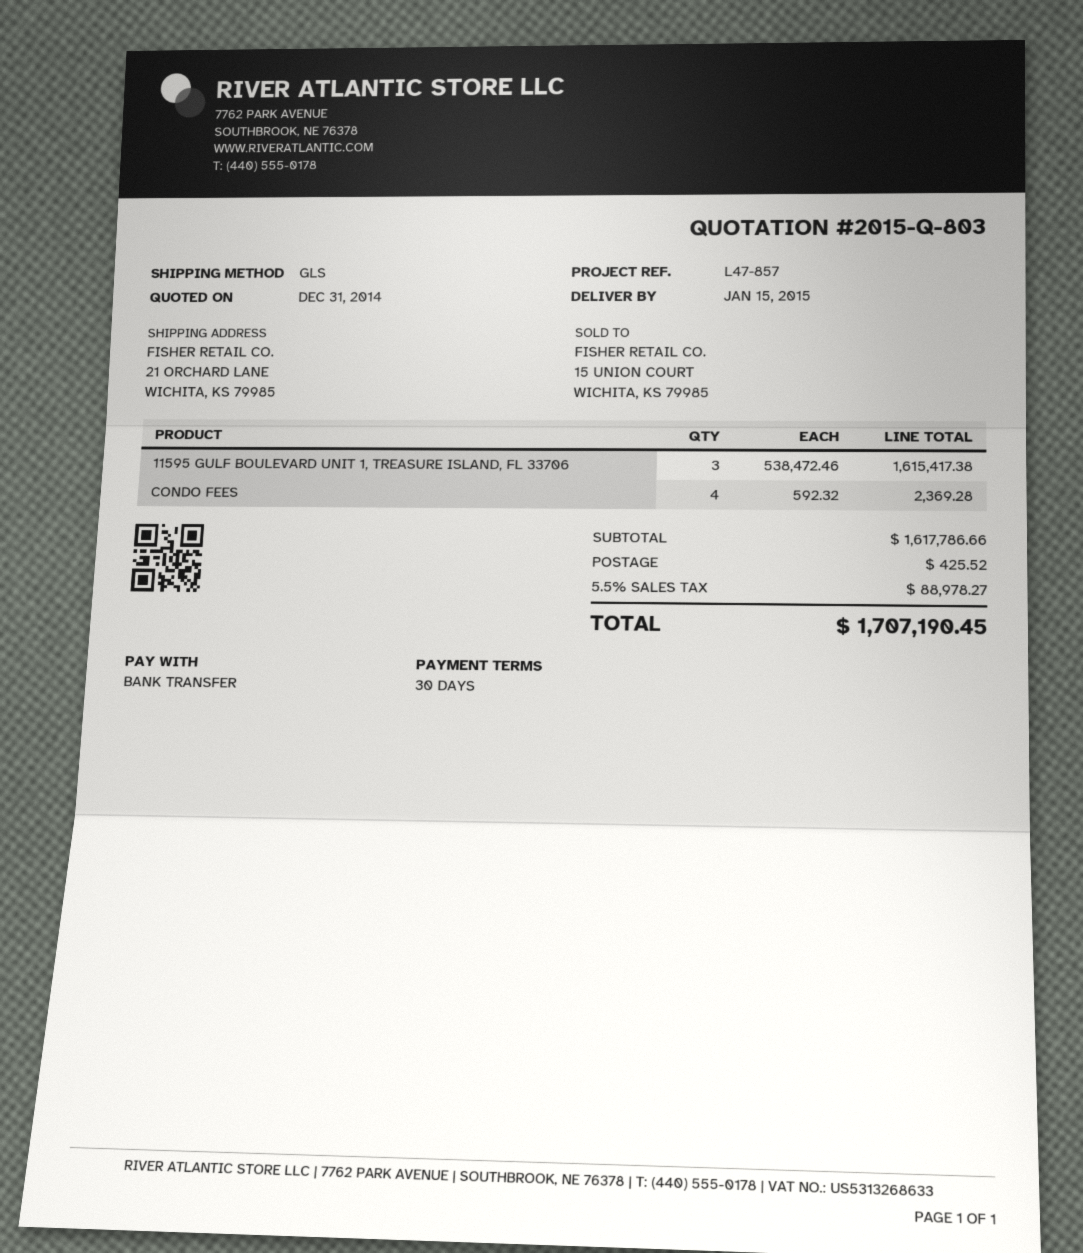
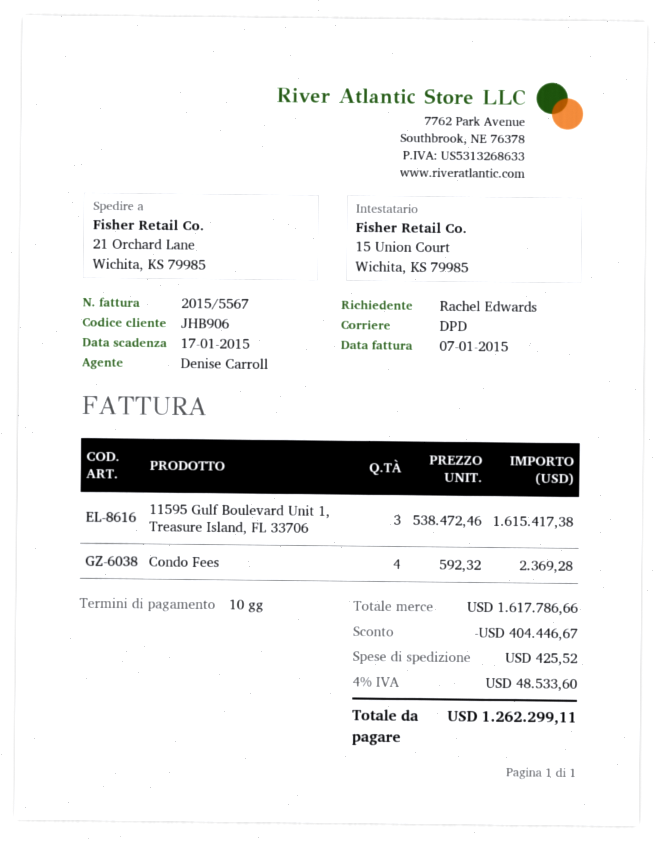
payment terms: 30 days -> 10 days
shipping method: GLS -> DPD
discount: none -> 404446.67
tax: 5.5% = 88978.27 -> 4% = 48533.60
total: 1707190.45 -> 1262299.11

